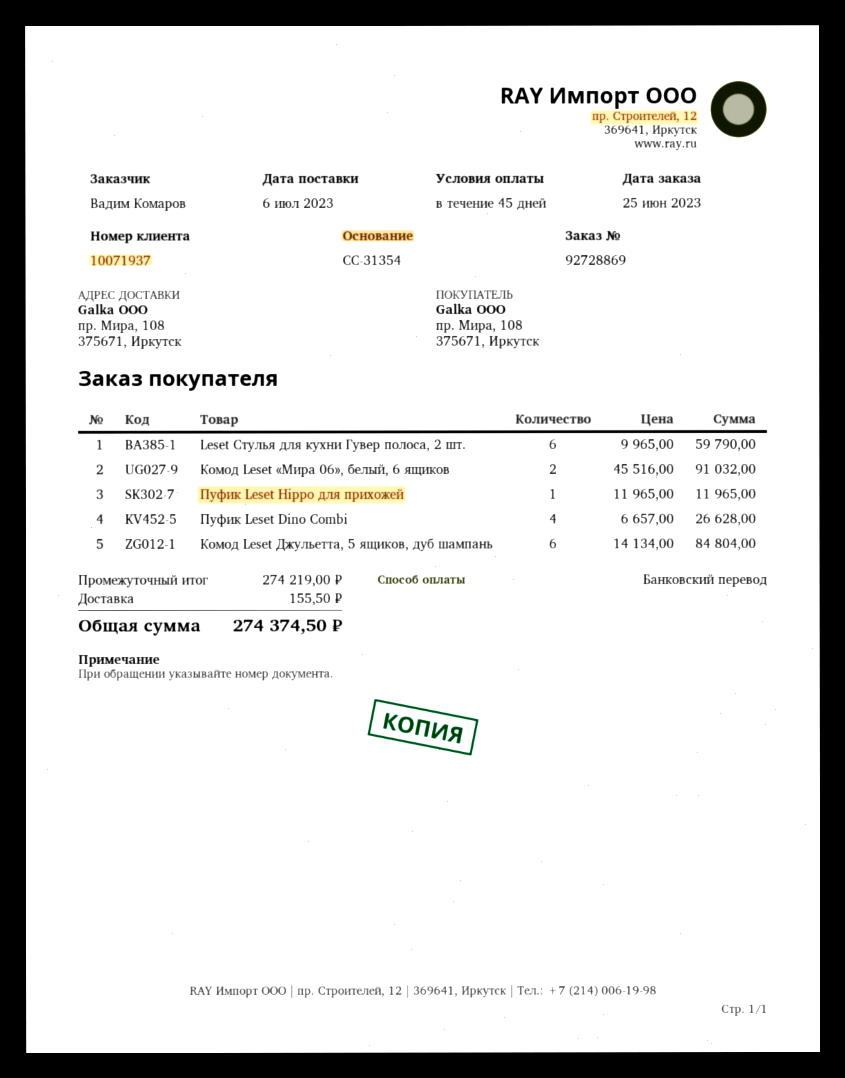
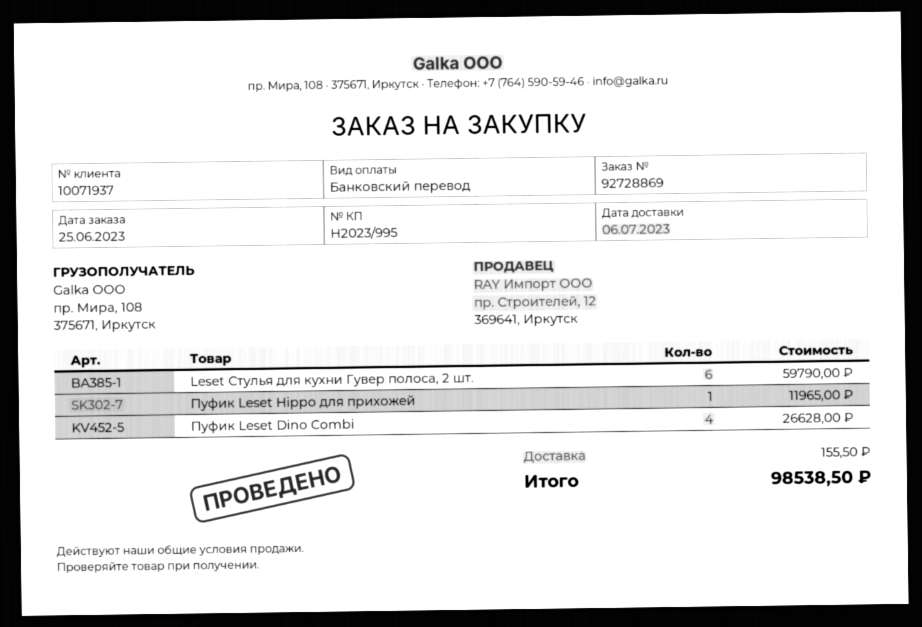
Комод Leset «Мира 06», белый, 6 ящиков: 2 for 91032.00 -> none
Комод Leset Джульетта, 5 ящиков, дуб шампань: 6 for 84804.00 -> none
total: 274374.50 -> 98538.50

